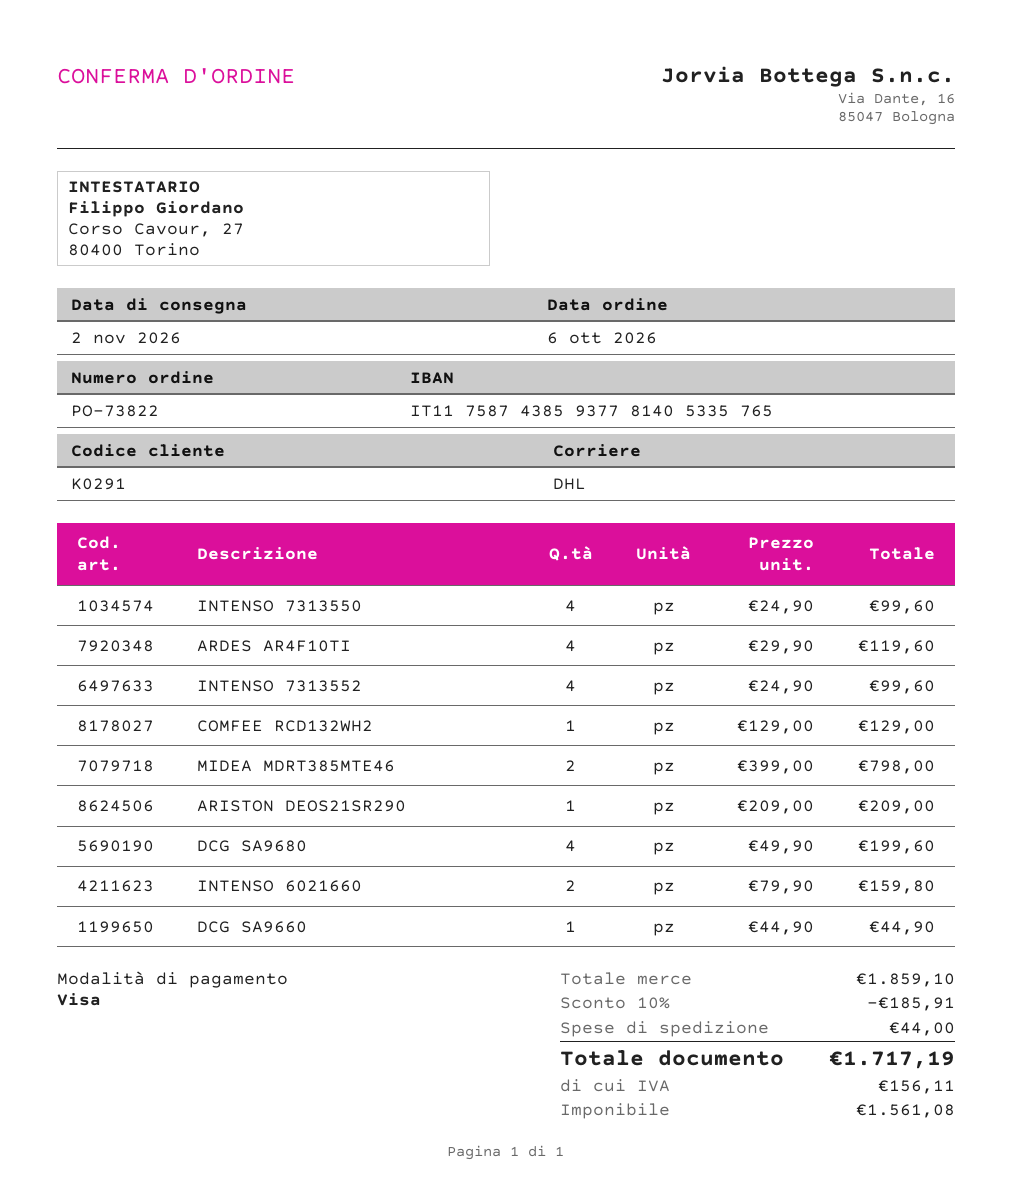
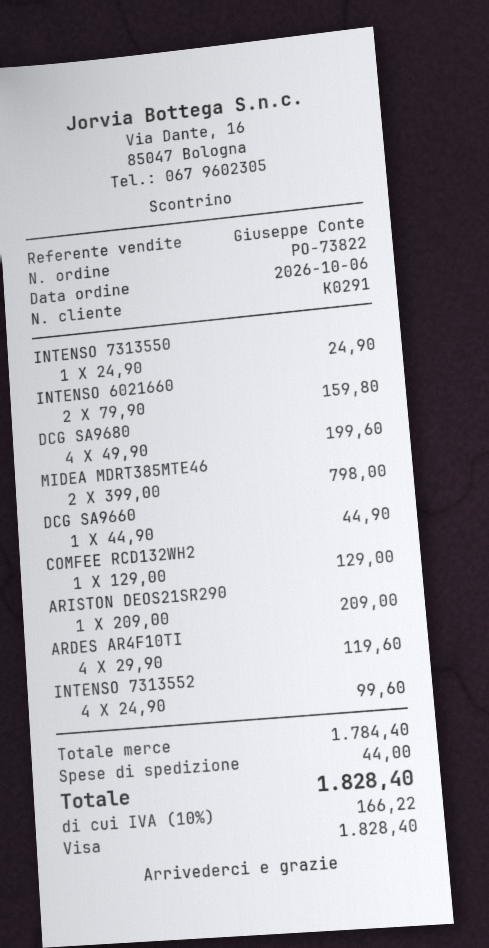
INTENSO 7313550: 4 x 24.90 = 99.60 -> 1 x 24.90 = 24.90
subtotal: 1859.10 -> 1784.40
discount: 10% = 185.91 -> none
tax: 156.11 -> 166.22
total: 1717.19 -> 1828.40

